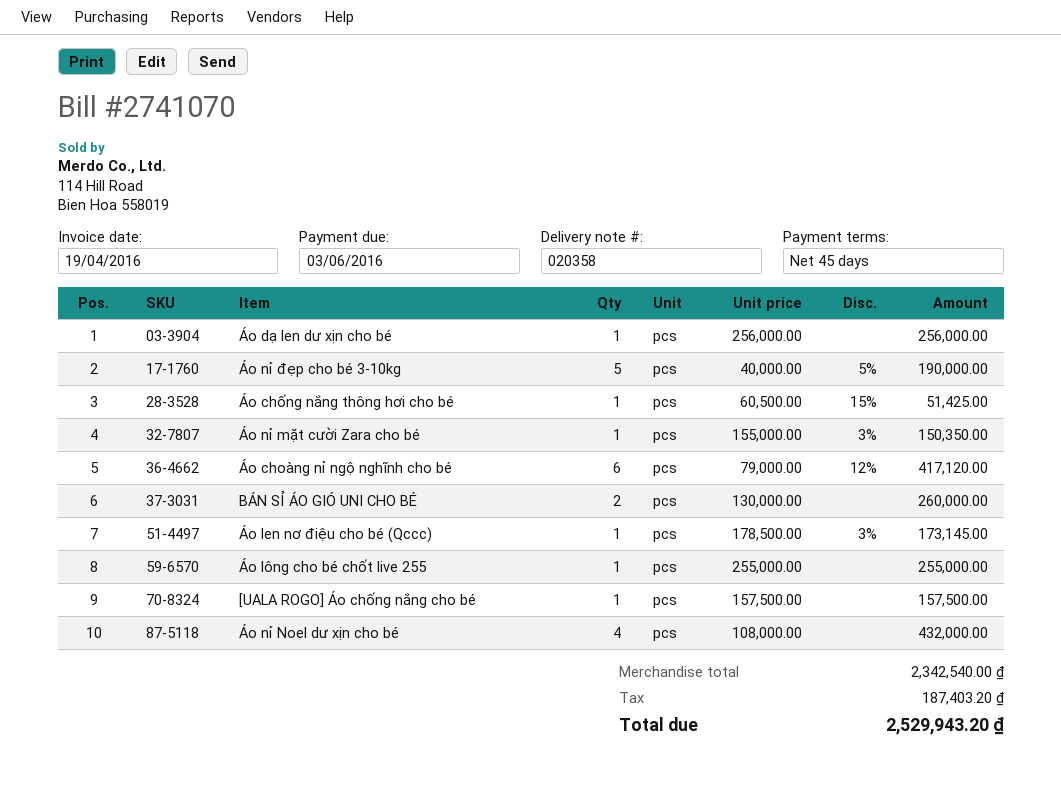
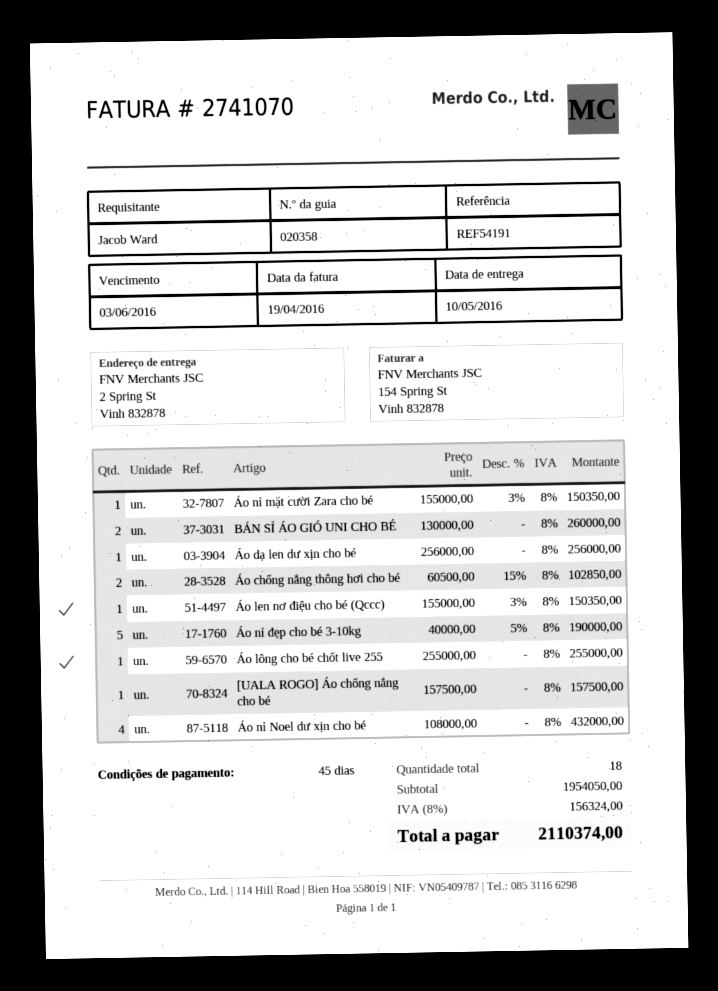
Áo chống nắng thông hơi cho bé: 1 x 60500.00 - 15% = 51425.00 -> 2 x 60500.00 - 15% = 102850.00
Áo choàng nỉ ngộ nghĩnh cho bé: 6 x 79000.00 - 12% = 417120.00 -> none
Áo len nơ điệu cho bé (Qccc): 1 x 178500.00 - 3% = 173145.00 -> 1 x 155000.00 - 3% = 150350.00
subtotal: 2342540.00 -> 1954050.00
tax: 187403.20 -> 156324.00
total: 2529943.20 -> 2110374.00

